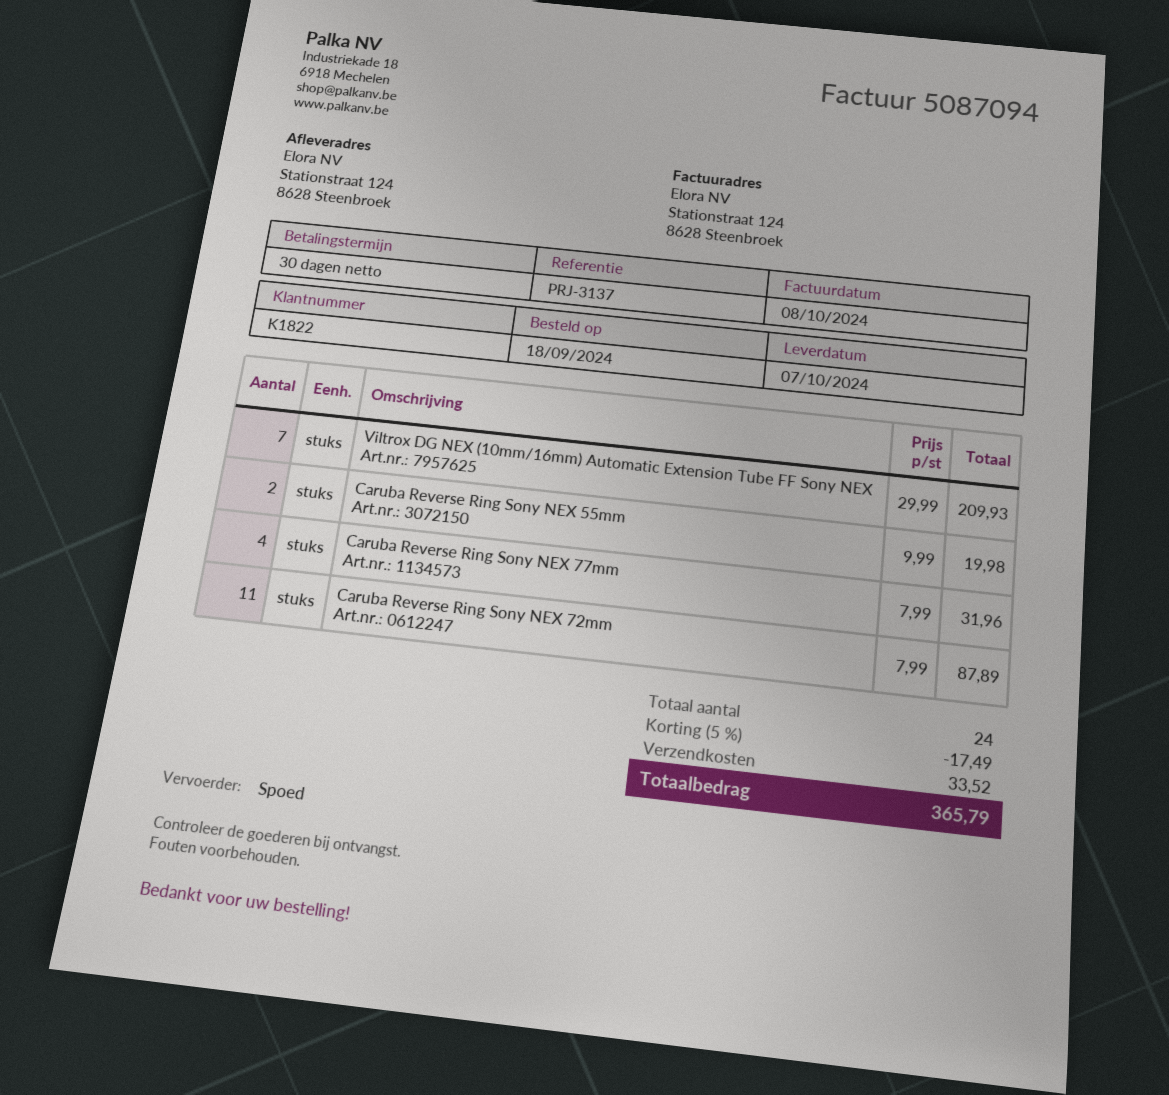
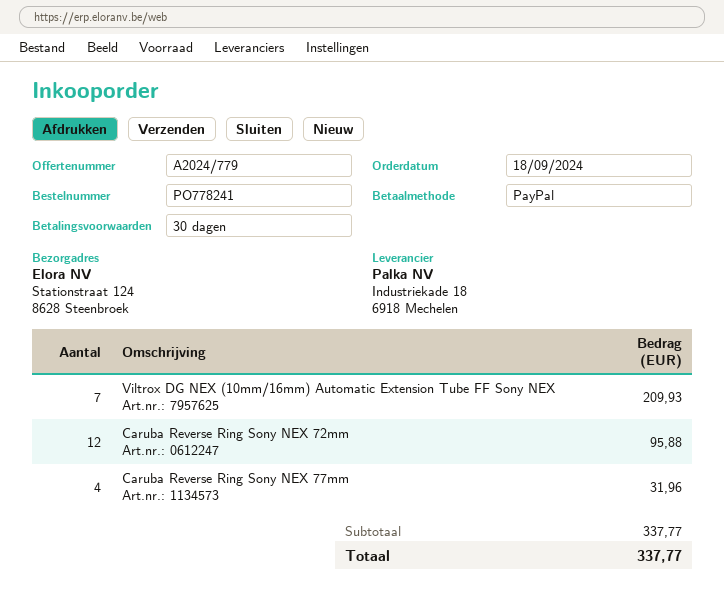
Caruba Reverse Ring Sony NEX 55mm: 2 for 19.98 -> none
Caruba Reverse Ring Sony NEX 72mm: 11 for 87.89 -> 12 for 95.88
discount: 5% = 17.49 -> none
shipping: 33.52 -> none
total: 365.79 -> 337.77

